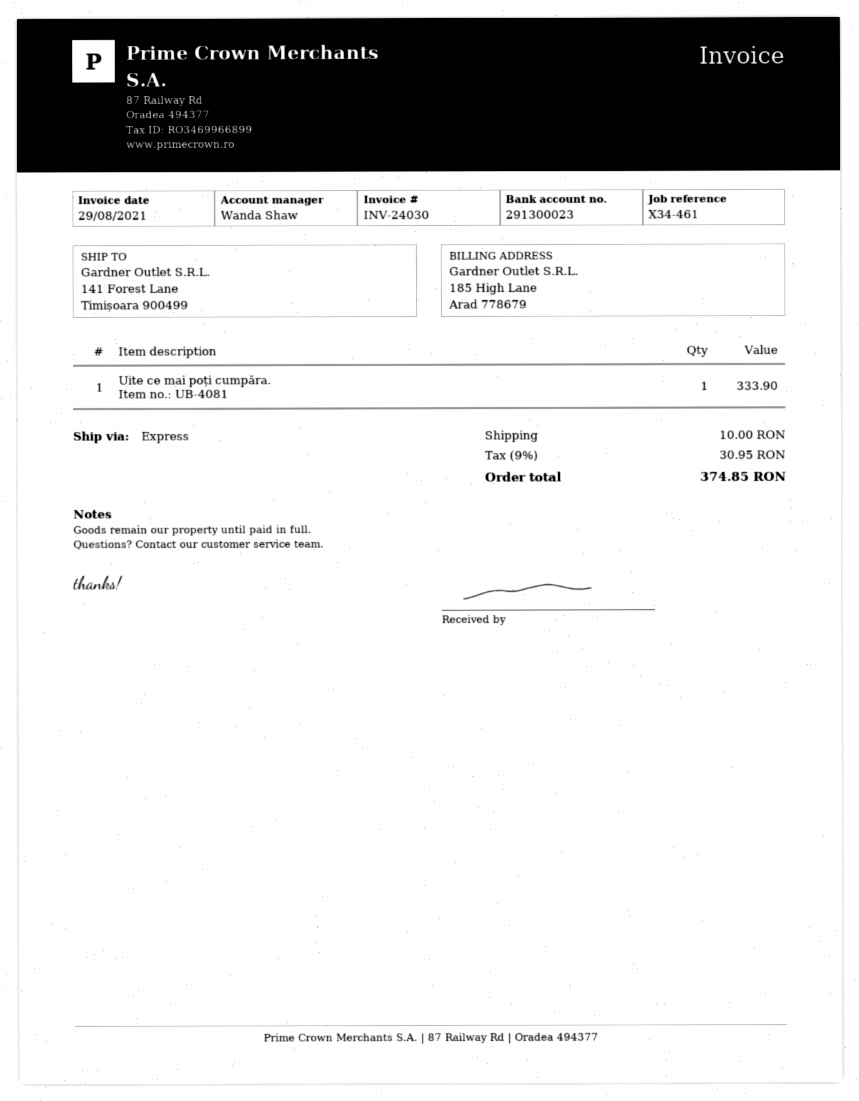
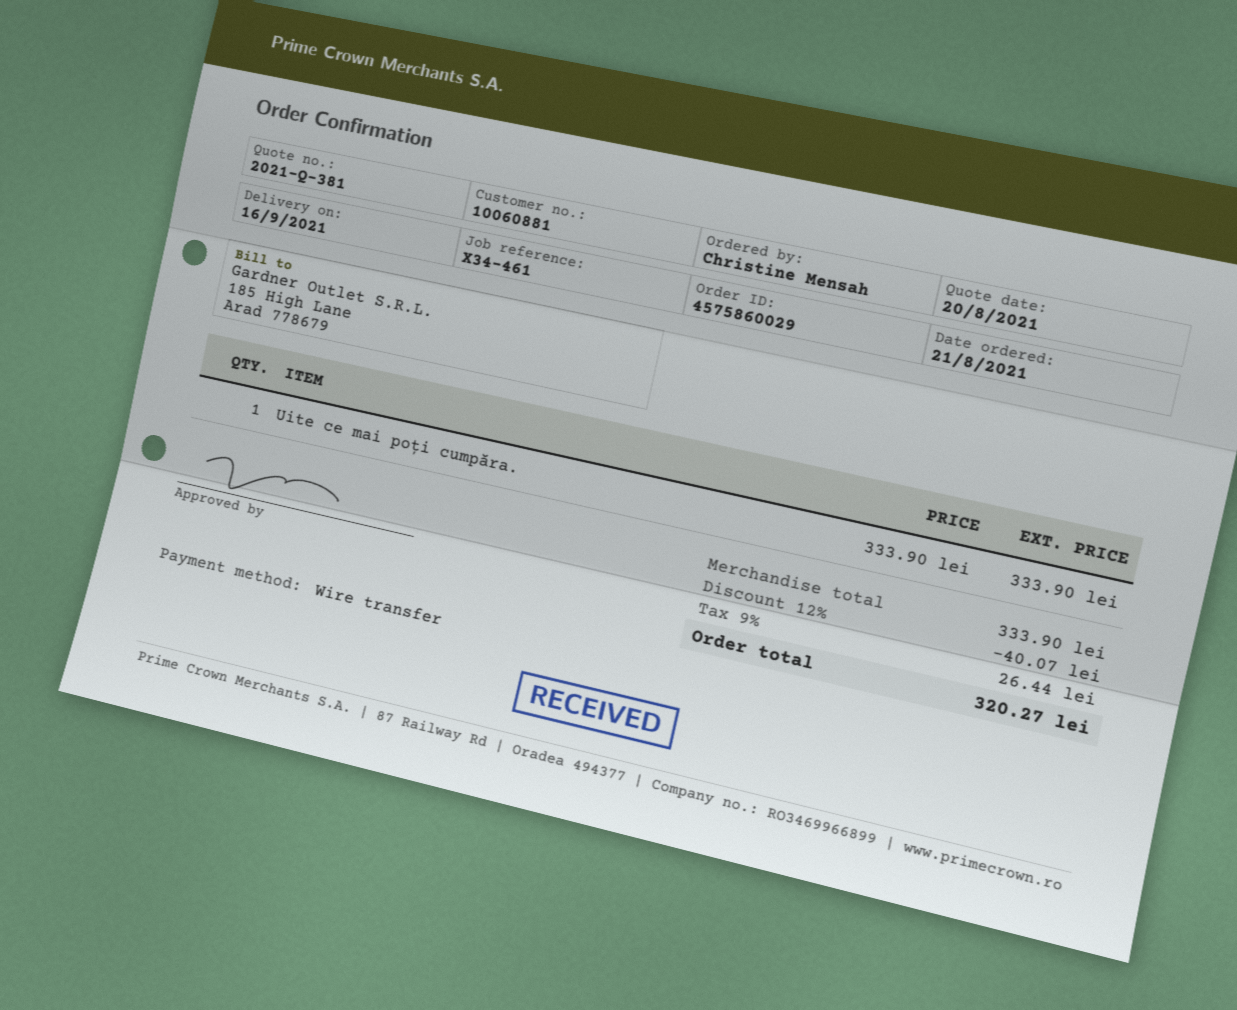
discount: none -> 12% = 40.07
shipping: 10.00 -> none
tax: 9% = 30.95 -> 9% = 26.44
total: 374.85 -> 320.27

